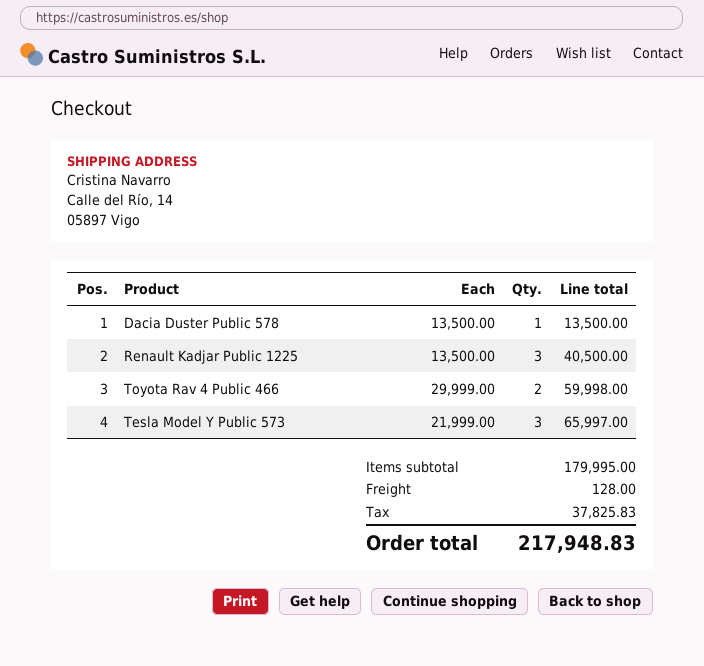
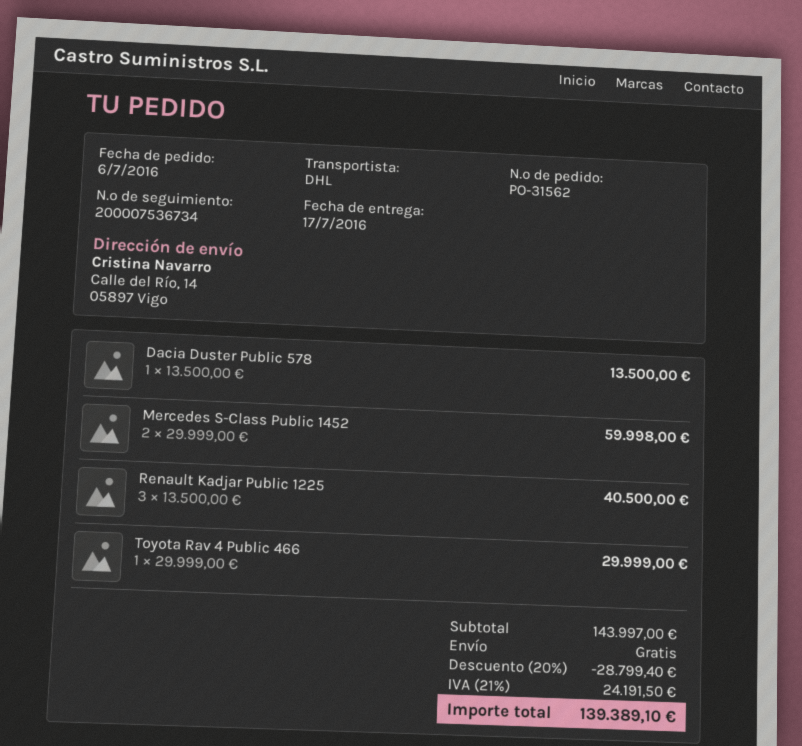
Toyota Rav 4 Public 466: 2 x 29999.00 = 59998.00 -> 1 x 29999.00 = 29999.00
Tesla Model Y Public 573: 3 x 21999.00 = 65997.00 -> none
Mercedes S-Class Public 1452: none -> 2 x 29999.00 = 59998.00
subtotal: 179995.00 -> 143997.00
discount: none -> 20% = 28799.40
shipping: 128.00 -> 0.00
tax: 37825.83 -> 24191.50
total: 217948.83 -> 139389.10

